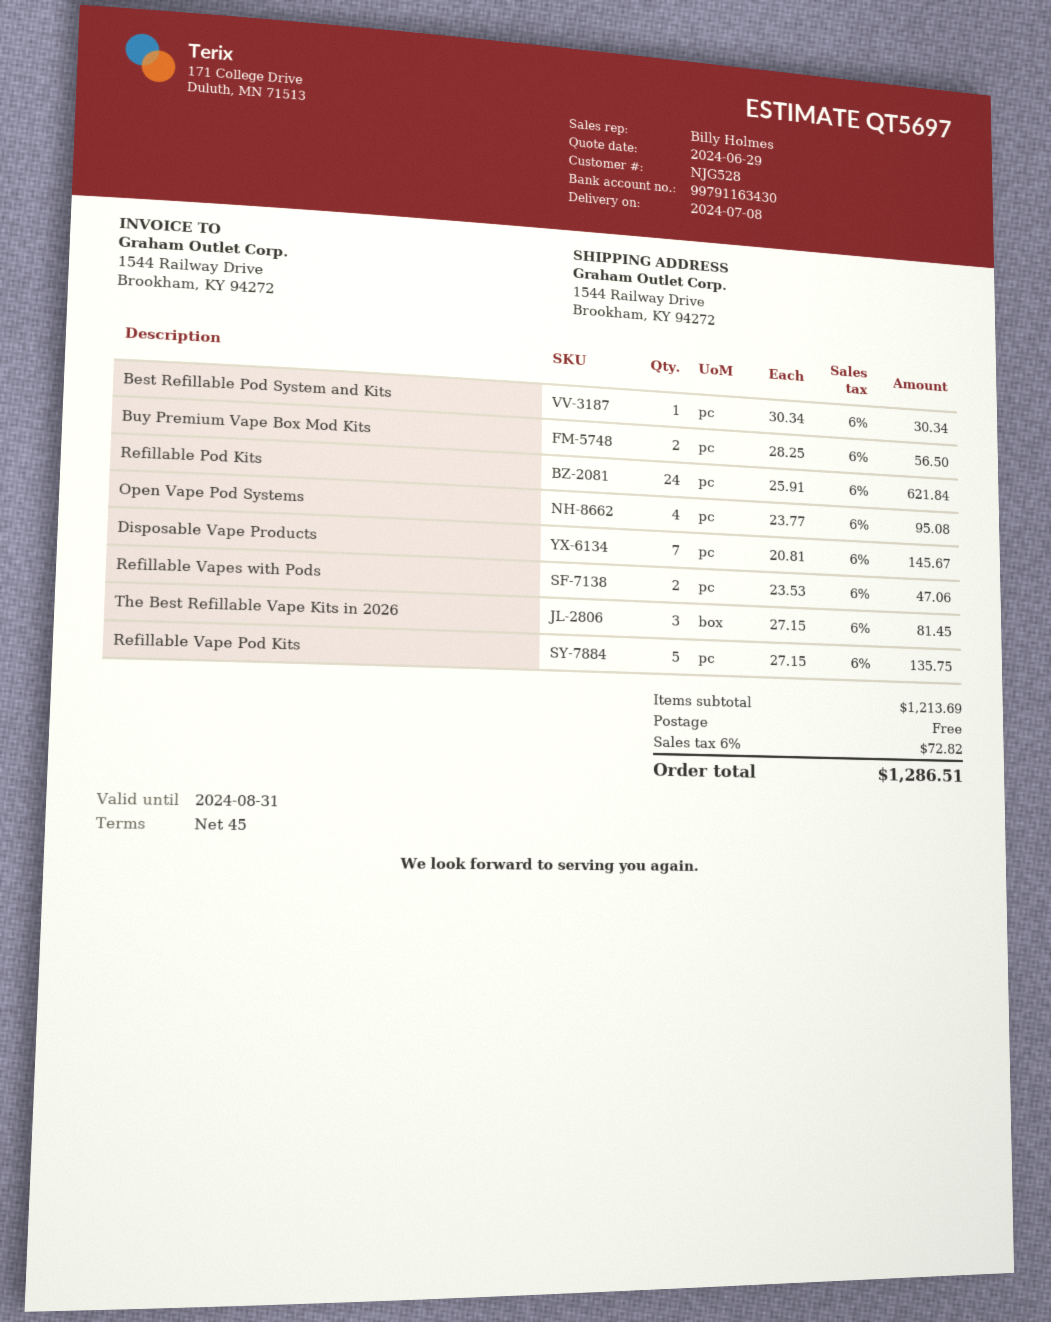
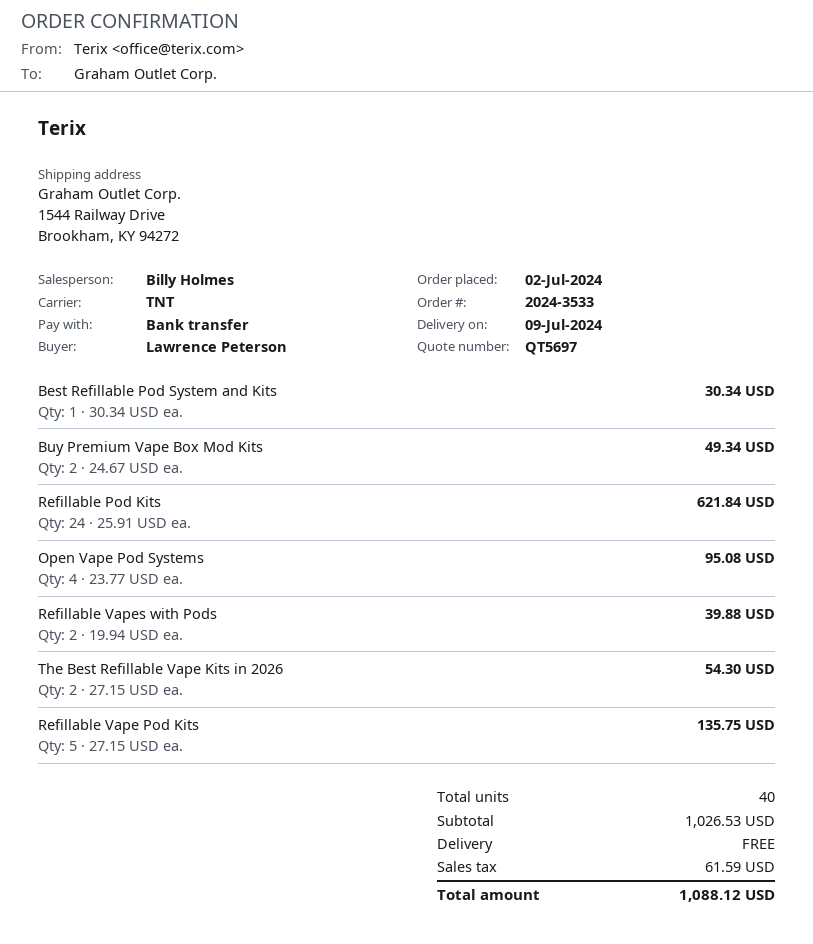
delivery date: 2024-07-08 -> 2024-07-09
Buy Premium Vape Box Mod Kits: 2 x 28.25 = 56.50 -> 2 x 24.67 = 49.34
Disposable Vape Products: 7 x 20.81 = 145.67 -> none
Refillable Vapes with Pods: 2 x 23.53 = 47.06 -> 2 x 19.94 = 39.88
The Best Refillable Vape Kits in 2026: 3 x 27.15 = 81.45 -> 2 x 27.15 = 54.30
subtotal: 1213.69 -> 1026.53
tax: 72.82 -> 61.59
total: 1286.51 -> 1088.12

